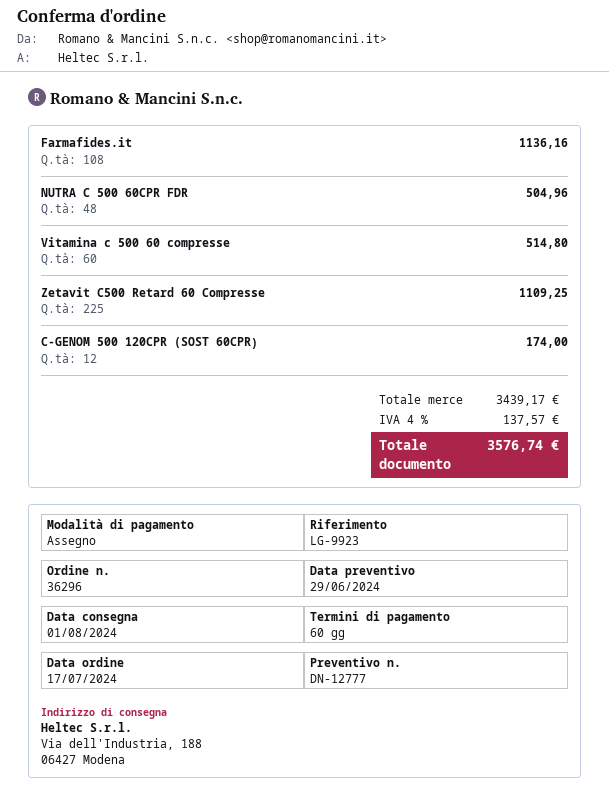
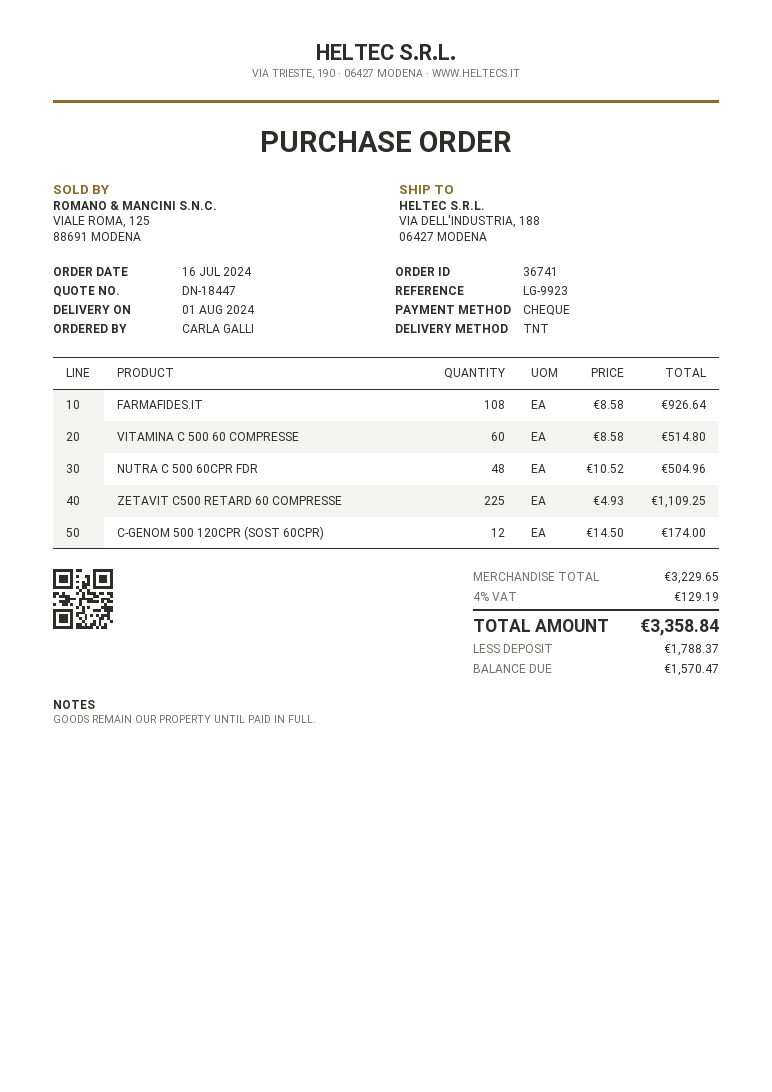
quote number: DN-12777 -> DN-18447
order number: 36296 -> 36741
order date: 2024-07-17 -> 2024-07-16
Farmafides.it: 108 for 1136.16 -> 108 for 926.64
subtotal: 3439.17 -> 3229.65
tax: 4% = 137.57 -> 4% = 129.19
total: 3576.74 -> 3358.84

